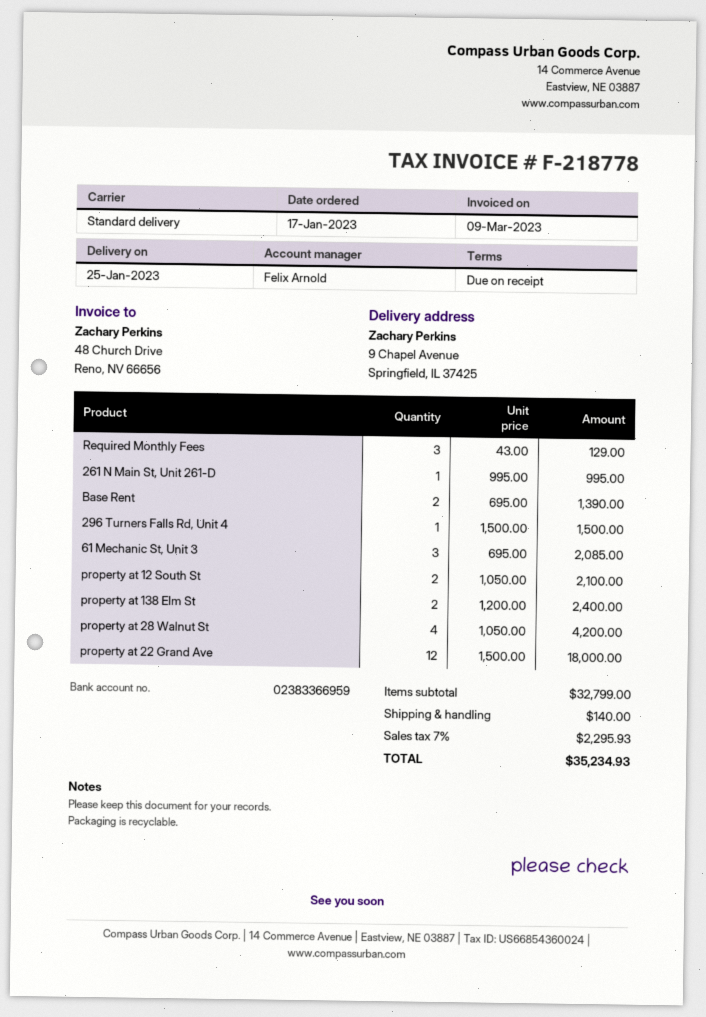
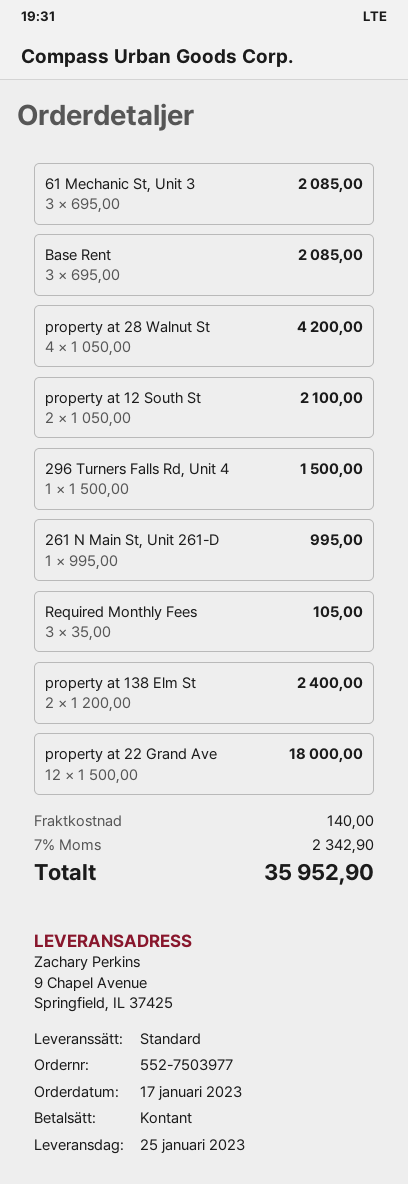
Required Monthly Fees: 3 x 43.00 = 129.00 -> 3 x 35.00 = 105.00
Base Rent: 2 x 695.00 = 1390.00 -> 3 x 695.00 = 2085.00
tax: 7% = 2295.93 -> 7% = 2342.90
total: 35234.93 -> 35952.90

